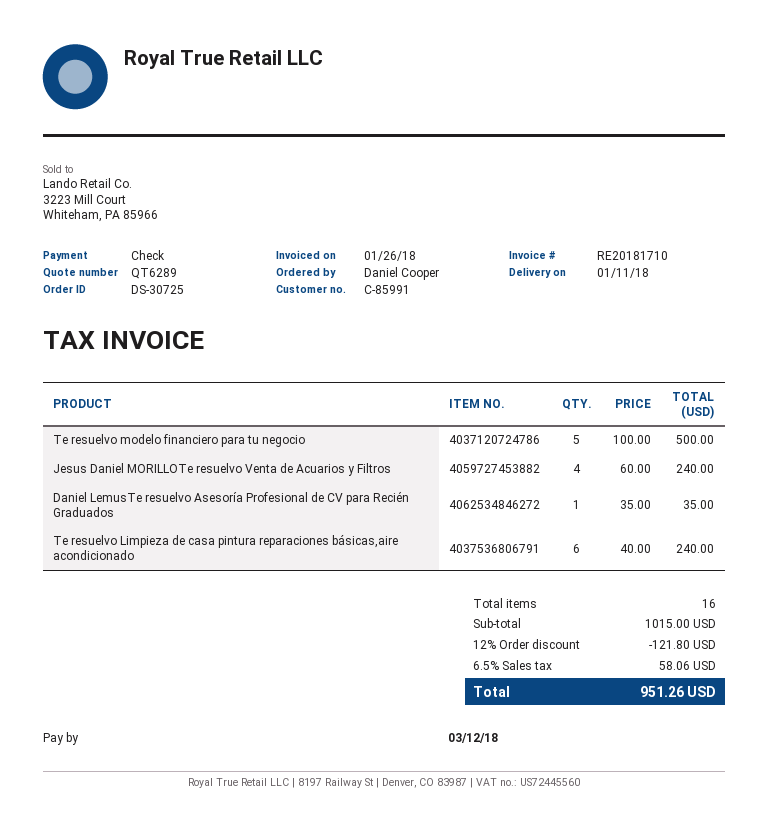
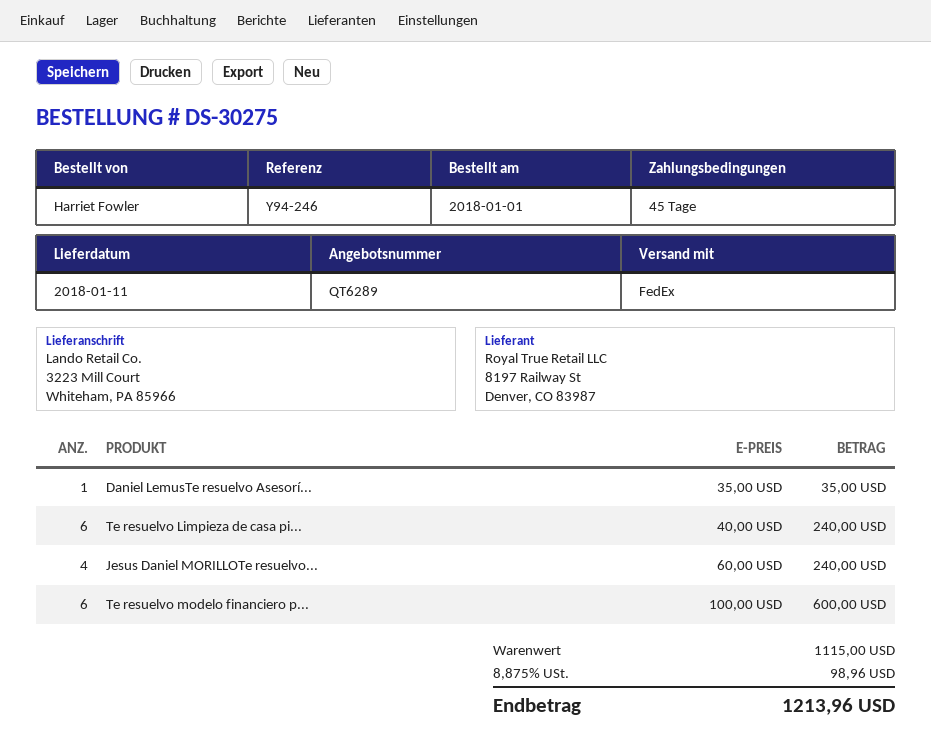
order number: DS-30725 -> DS-30275
ordered by: Daniel Cooper -> Harriet Fowler
Te resuelvo modelo financiero para tu negocio: 5 x 100.00 = 500.00 -> 6 x 100.00 = 600.00
subtotal: 1015.00 -> 1115.00
discount: 12% = 121.80 -> none
tax: 6.5% = 58.06 -> 8.875% = 98.96
total: 951.26 -> 1213.96

